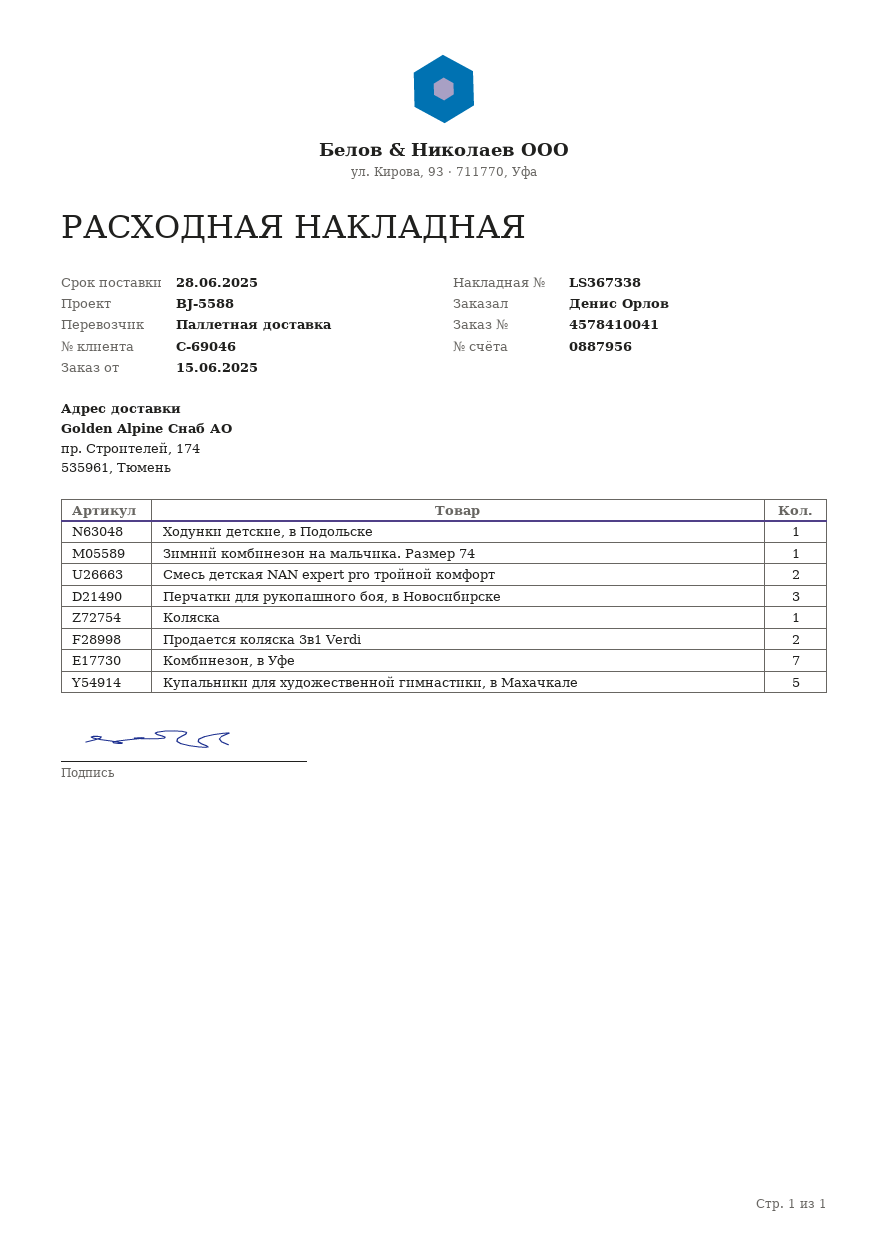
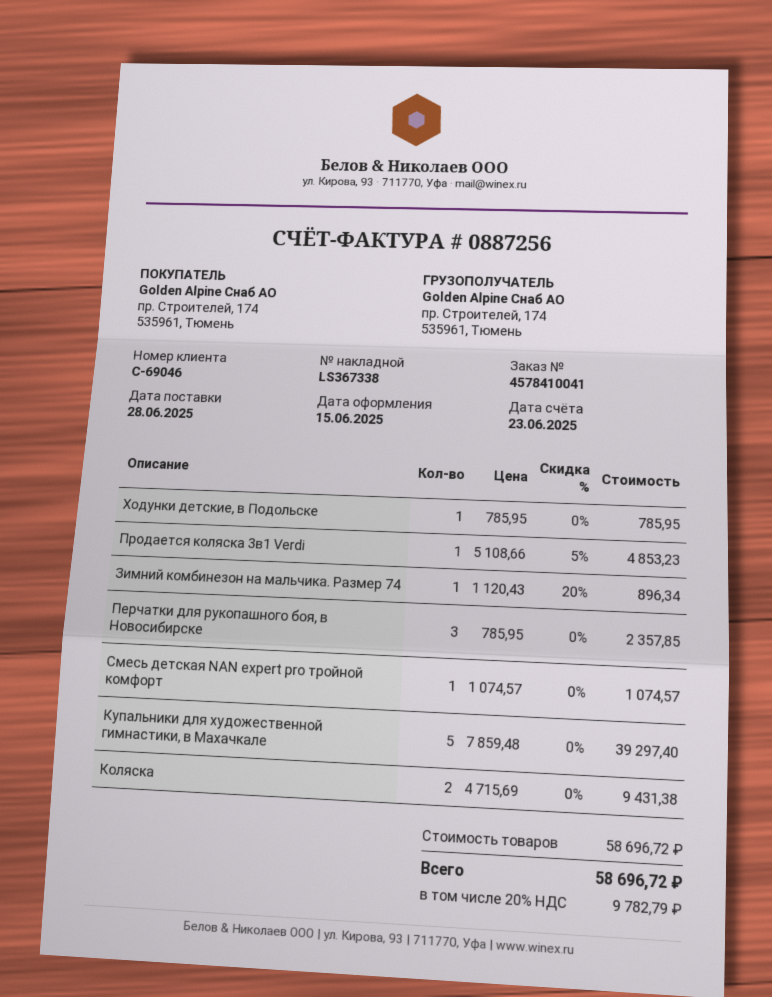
invoice number: 0887956 -> 0887256
Смесь детская NAN expert pro тройной комфорт: 2 -> 1
Коляска: 1 -> 2
Продается коляска 3в1 Verdi: 2 -> 1
Комбинезон, в Уфе: 7 -> none

